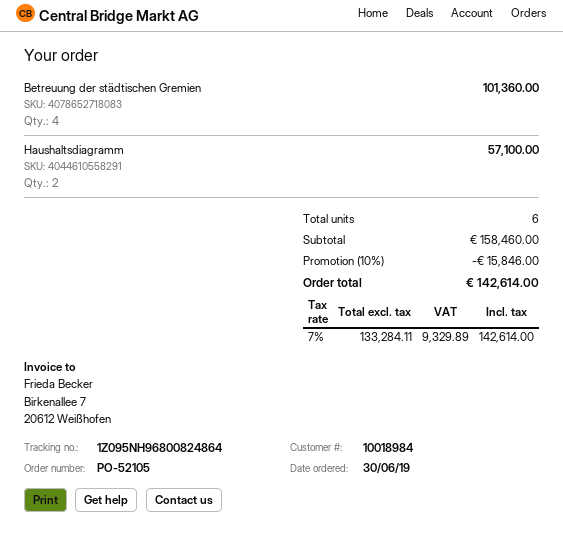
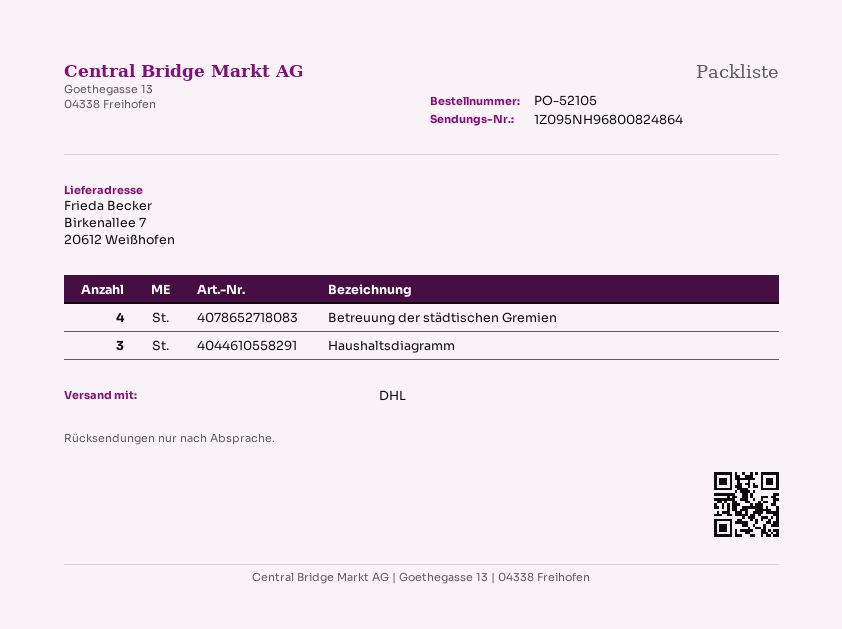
Haushaltsdiagramm: 2 -> 3

